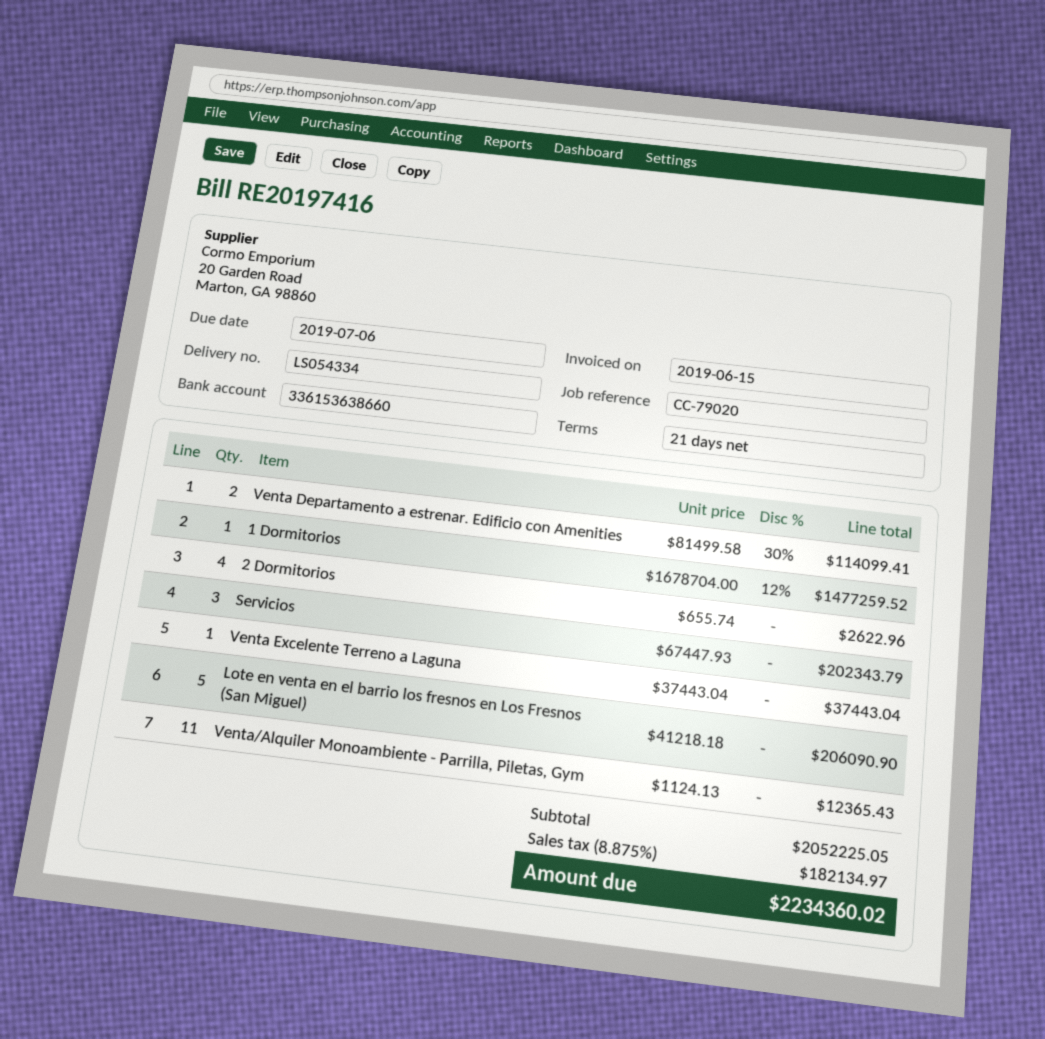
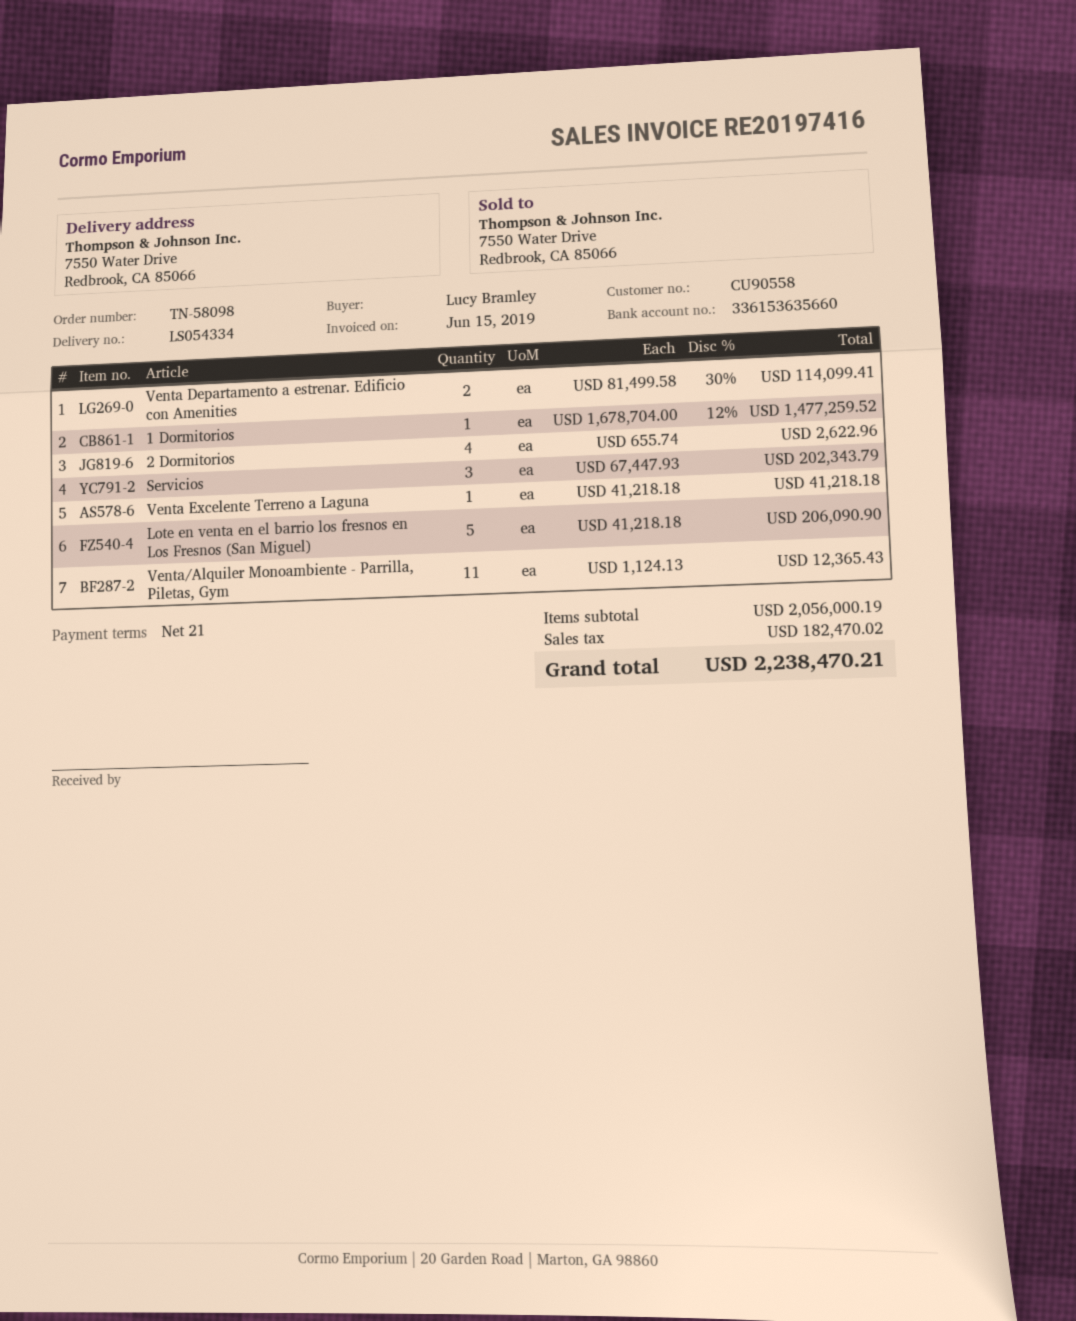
bank account: 336153638660 -> 336153635660
Venta Excelente Terreno a Laguna: 1 x 37443.04 = 37443.04 -> 1 x 41218.18 = 41218.18
subtotal: 2052225.05 -> 2056000.19
tax: 182134.97 -> 182470.02
total: 2234360.02 -> 2238470.21

